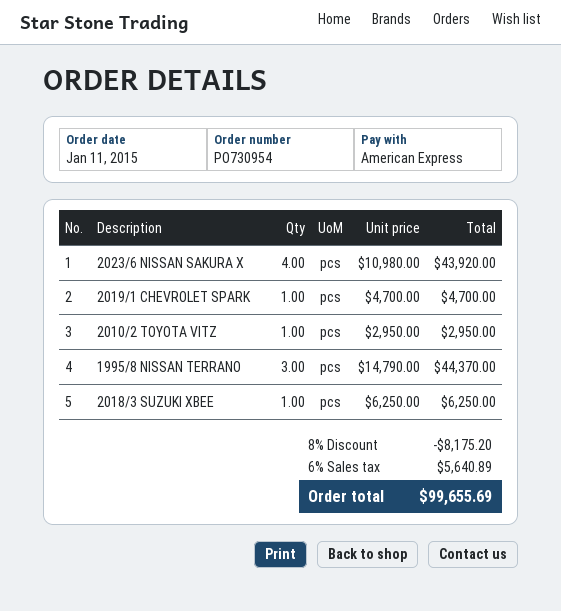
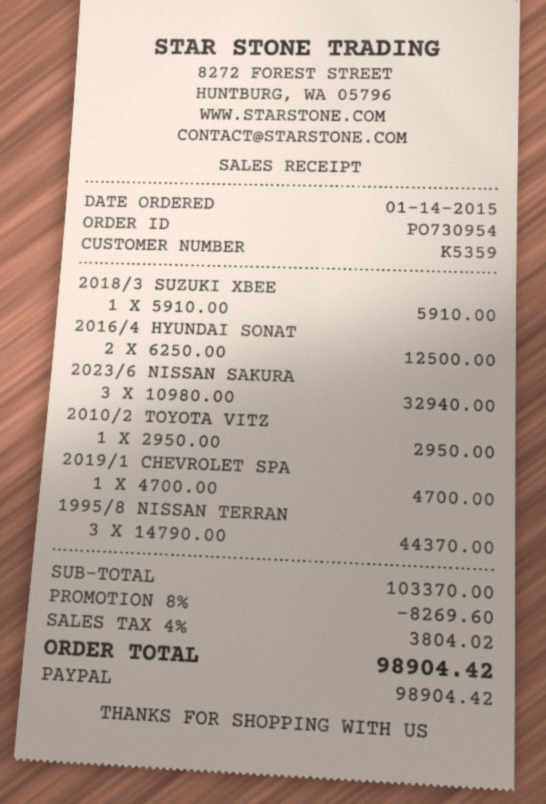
order date: 2015-01-11 -> 2015-01-14
payment method: American Express -> PayPal
2023/6 NISSAN SAKURA X: 4 x 10980.00 = 43920.00 -> 3 x 10980.00 = 32940.00
2018/3 SUZUKI XBEE: 1 x 6250.00 = 6250.00 -> 1 x 5910.00 = 5910.00
2016/4 HYUNDAI SONAT: none -> 2 x 6250.00 = 12500.00
discount: 8% = 8175.20 -> 8% = 8269.60
tax: 6% = 5640.89 -> 4% = 3804.02
total: 99655.69 -> 98904.42

